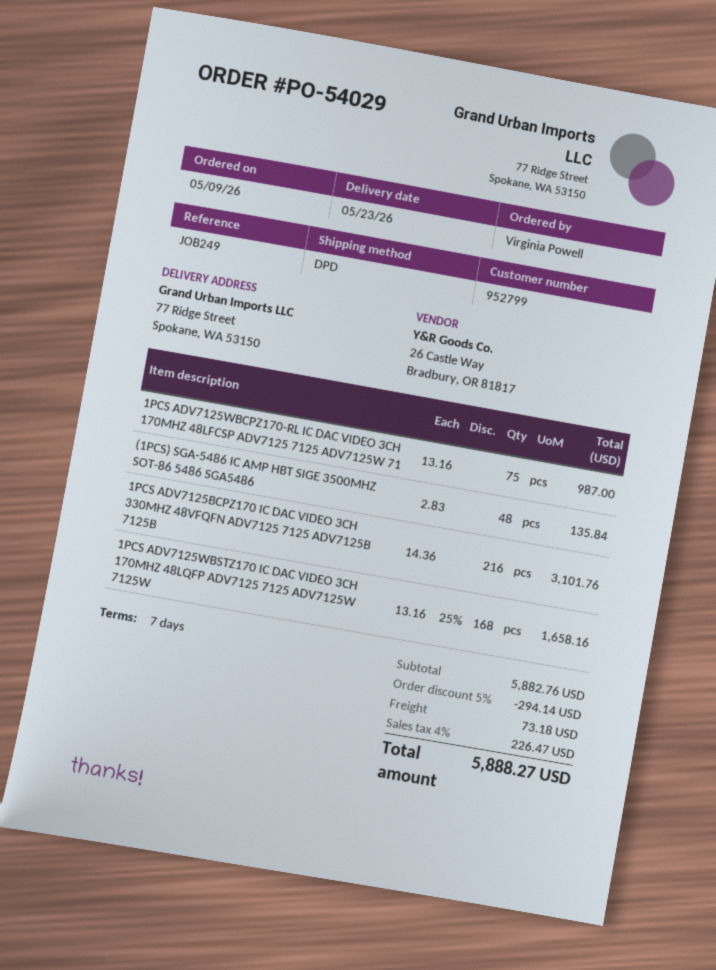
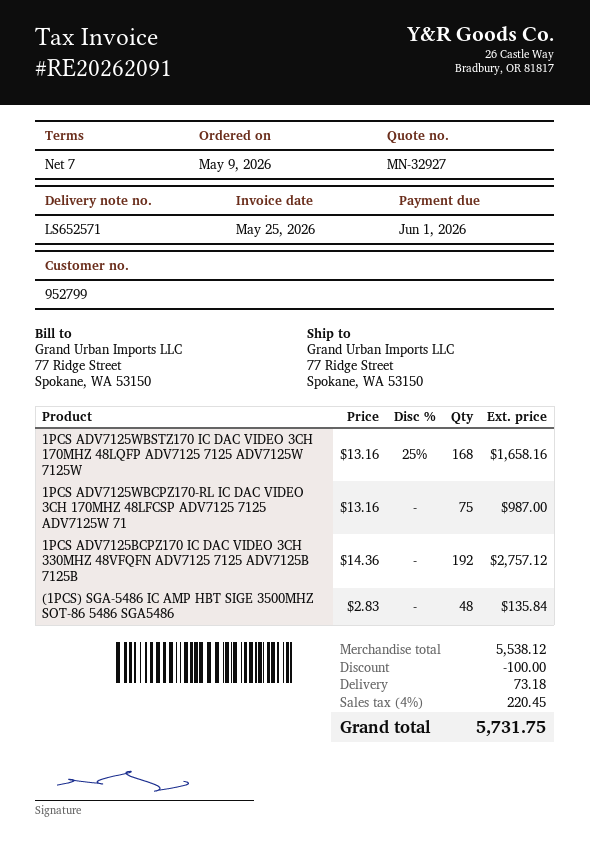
1PCS ADV7125BCPZ170 IC DAC VIDEO 3CH 330MHZ 48VFQFN ADV7125 7125 ADV7125B 7125B: 216 x 14.36 = 3101.76 -> 192 x 14.36 = 2757.12
subtotal: 5882.76 -> 5538.12
discount: 294.14 -> 100.00
tax: 4% = 226.47 -> 4% = 220.45
total: 5888.27 -> 5731.75

